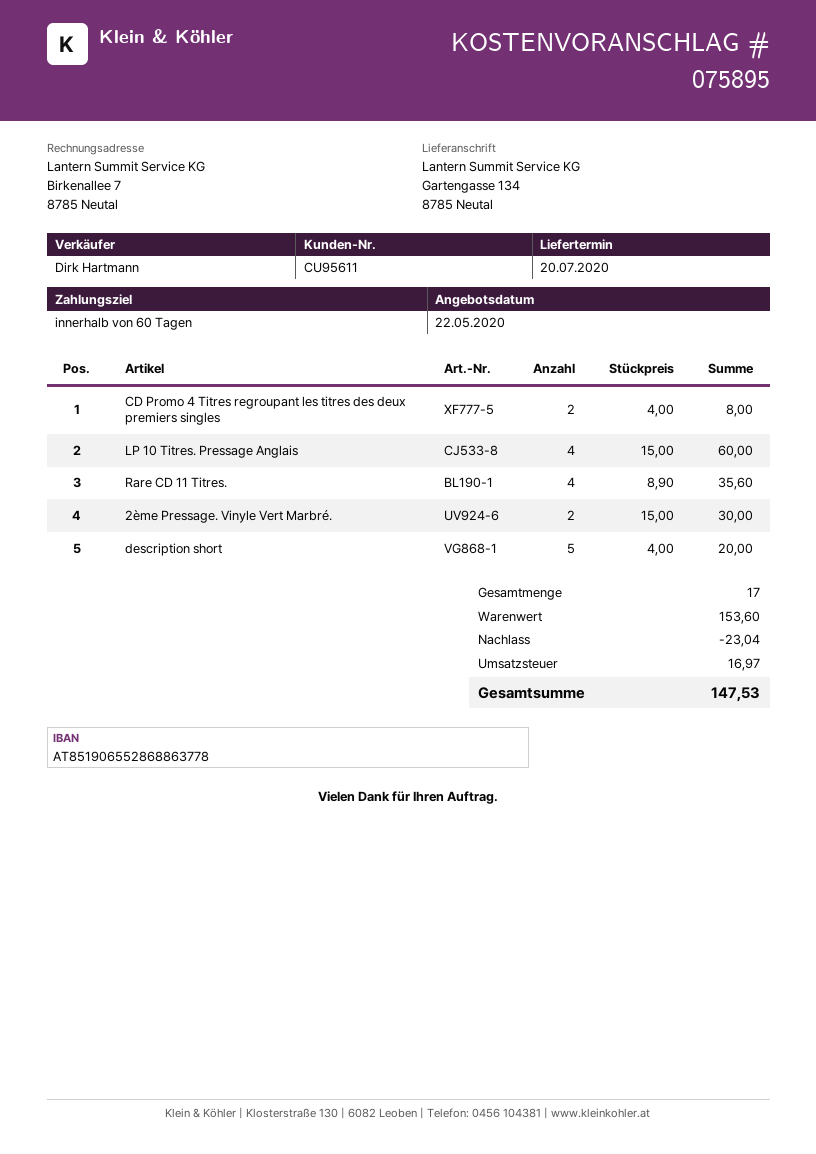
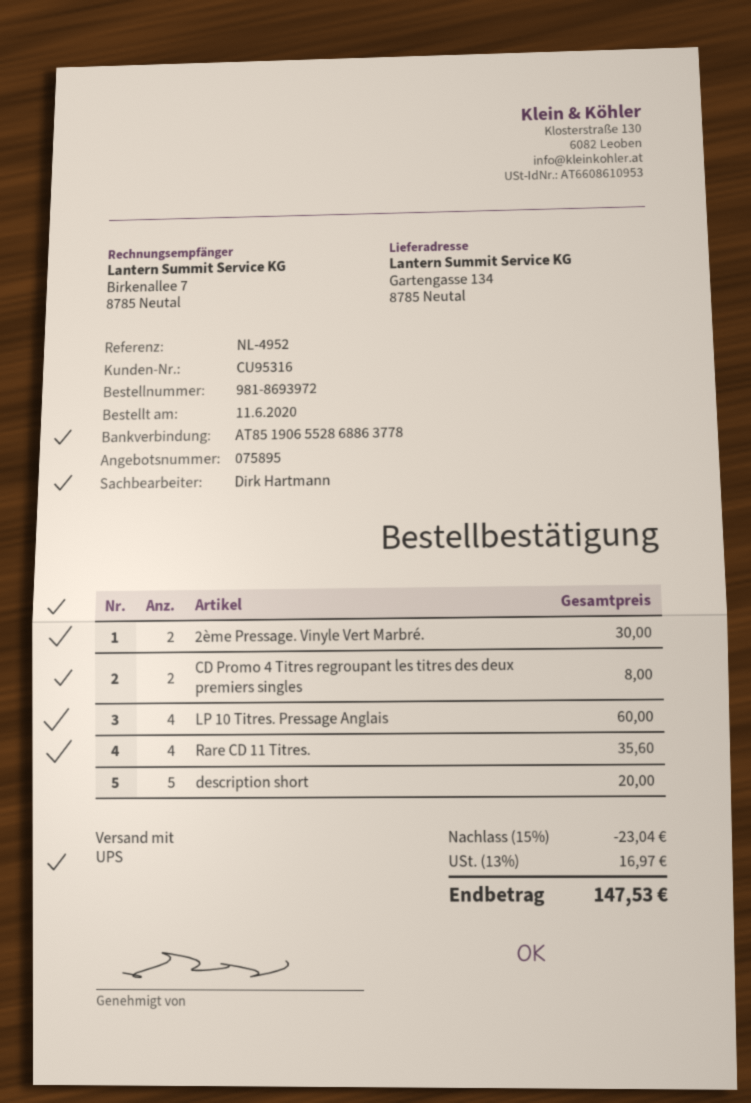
customer number: CU95611 -> CU95316

